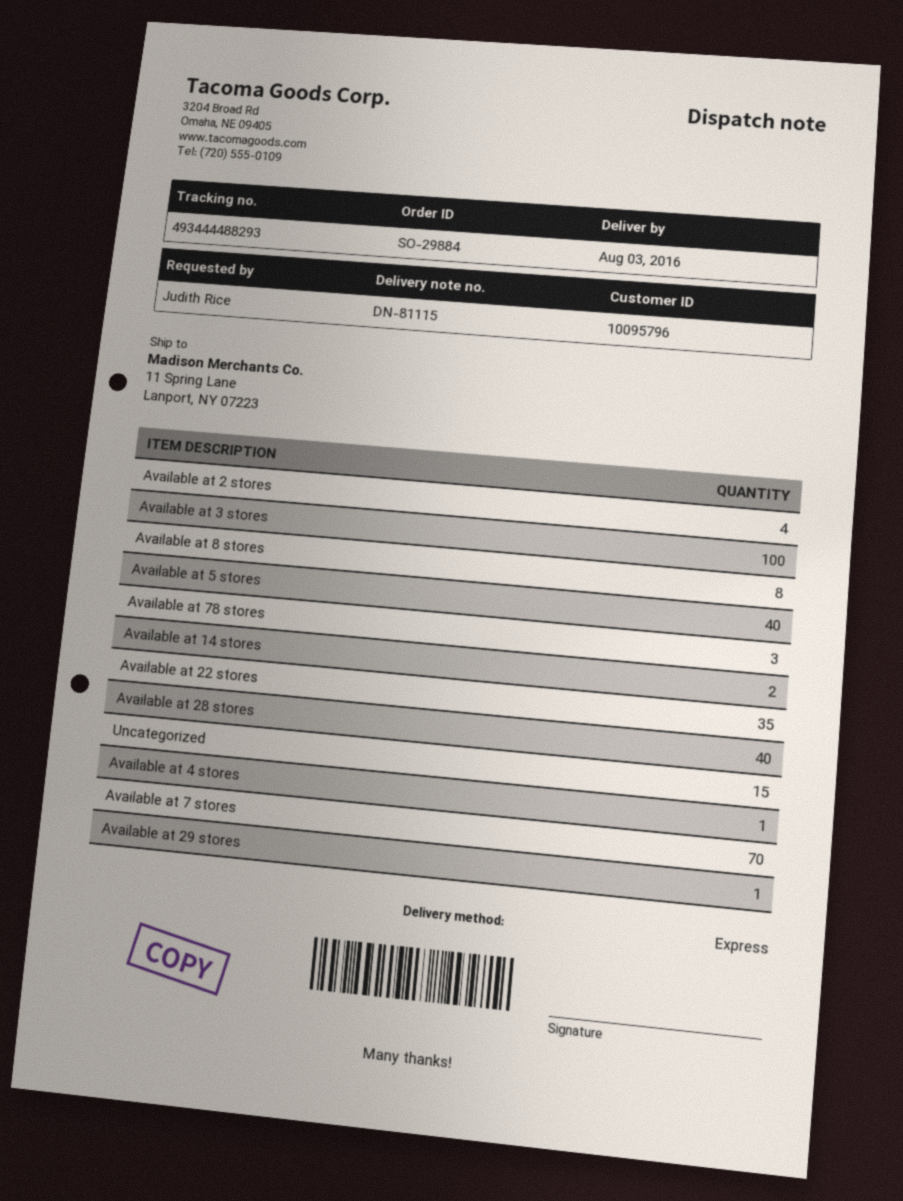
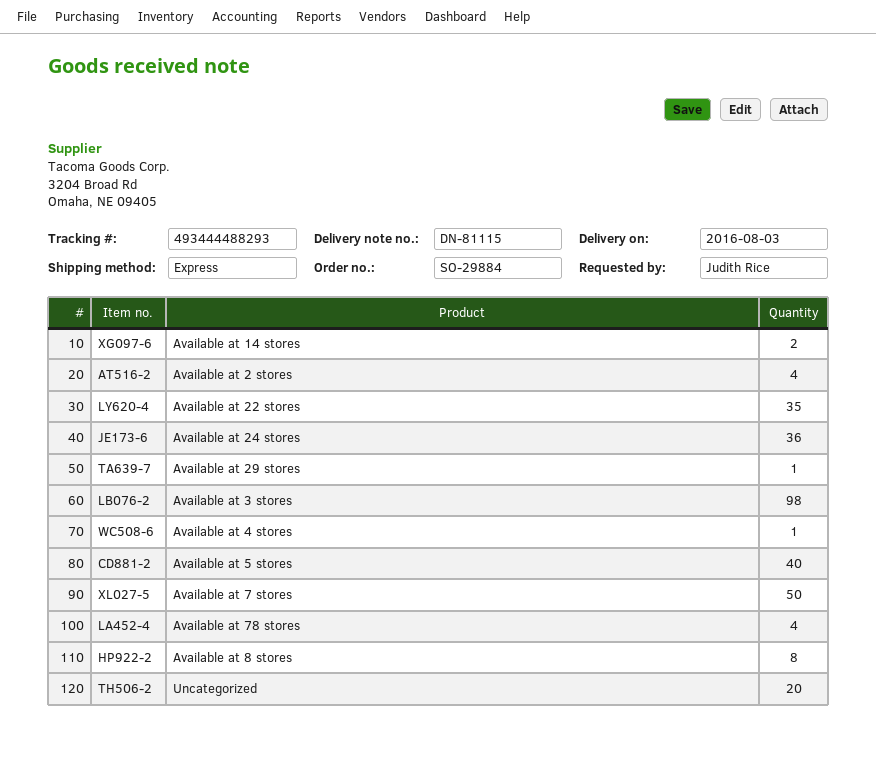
Available at 3 stores: 100 -> 98
Available at 78 stores: 3 -> 4
Available at 28 stores: 40 -> none
Uncategorized: 15 -> 20
Available at 7 stores: 70 -> 50
Available at 24 stores: none -> 36

